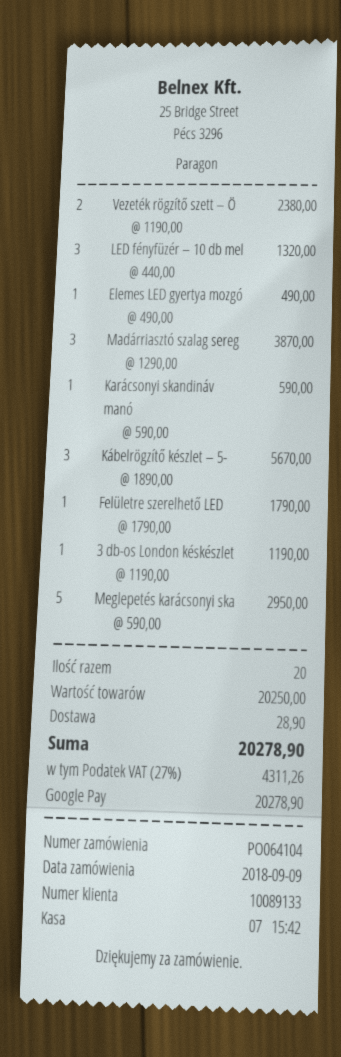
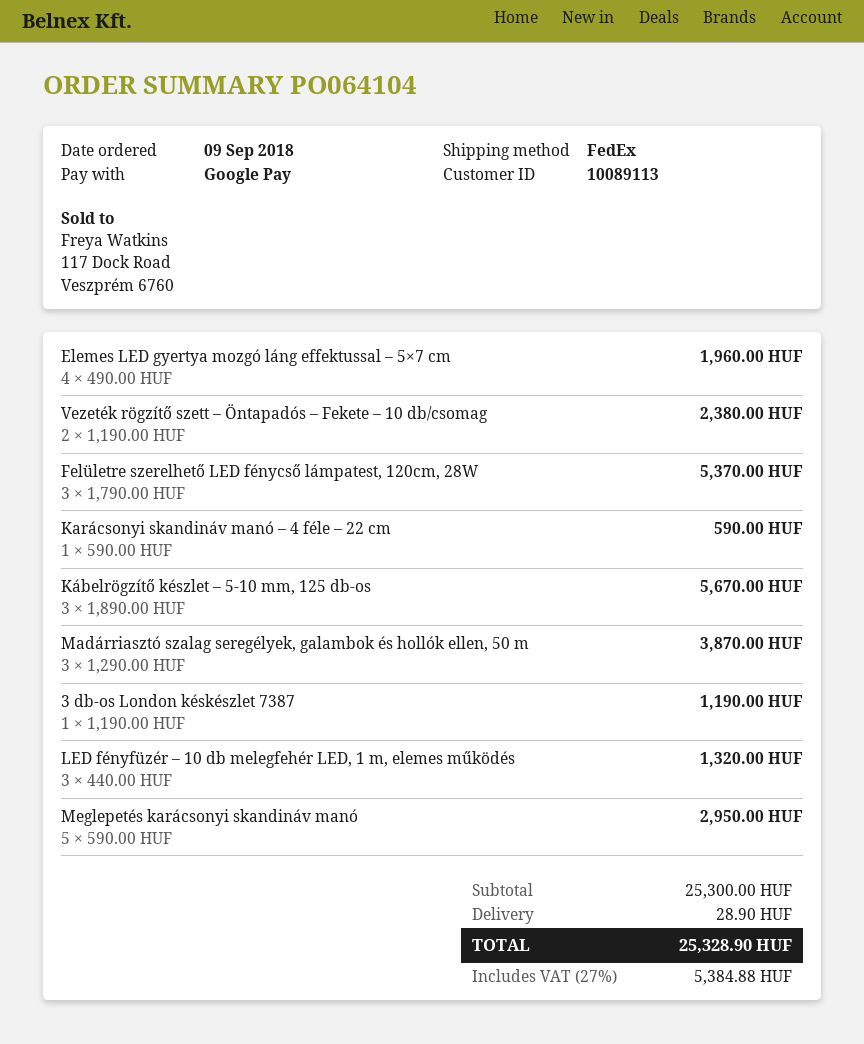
customer number: 10089133 -> 10089113
Elemes LED gyertya mozgó: 1 x 490.00 = 490.00 -> 4 x 490.00 = 1960.00
Felületre szerelhető LED: 1 x 1790.00 = 1790.00 -> 3 x 1790.00 = 5370.00
subtotal: 20250.00 -> 25300.00
tax: 27% = 4311.26 -> 27% = 5384.88
total: 20278.90 -> 25328.90

